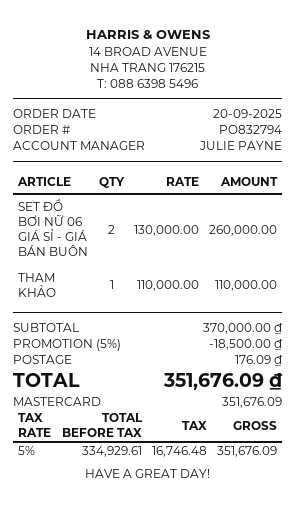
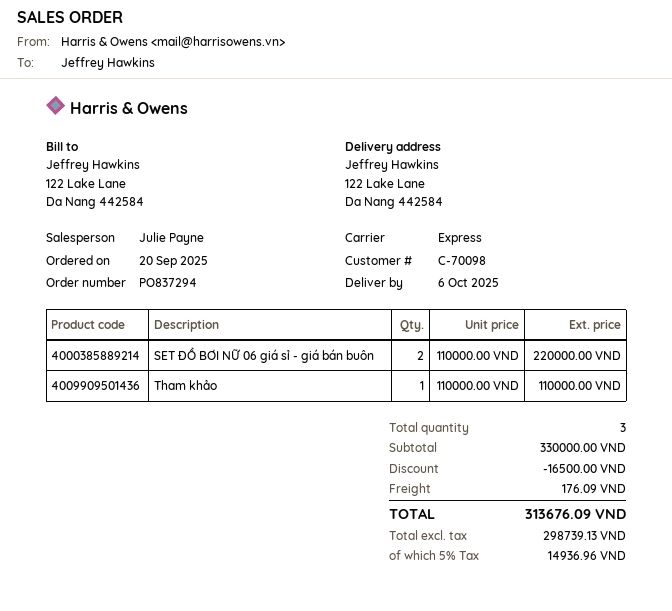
order number: PO832794 -> PO837294
SET ĐỒ BƠI NỮ 06 GIÁ SỈ - GIÁ BÁN BUÔN: 2 x 130000.00 = 260000.00 -> 2 x 110000.00 = 220000.00
subtotal: 370000.00 -> 330000.00
discount: 18500.00 -> 16500.00
net: 334929.61 -> 298739.13
tax: 5% = 16746.48 -> 5% = 14936.96
total: 351676.09 -> 313676.09

